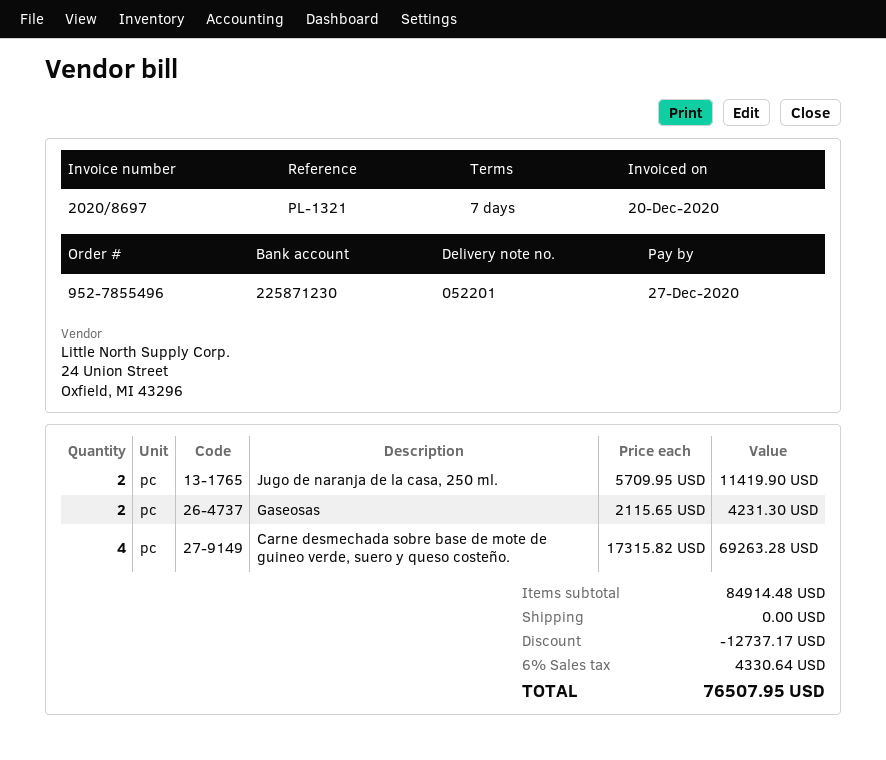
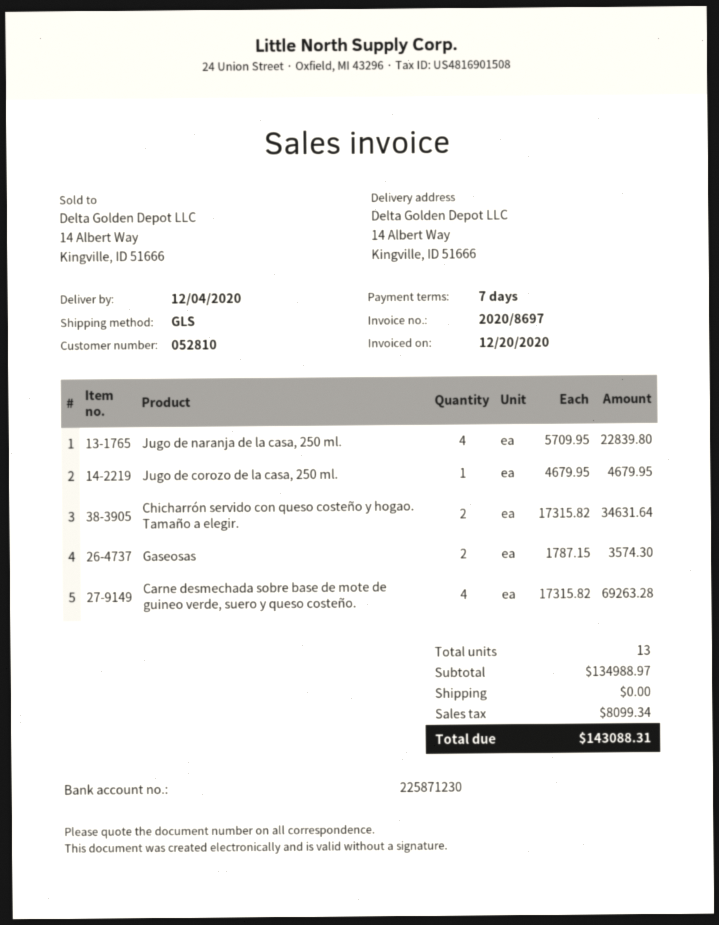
Jugo de naranja de la casa, 250 ml.: 2 x 5709.95 = 11419.90 -> 4 x 5709.95 = 22839.80
Gaseosas: 2 x 2115.65 = 4231.30 -> 2 x 1787.15 = 3574.30
Jugo de corozo de la casa, 250 ml.: none -> 1 x 4679.95 = 4679.95
Chicharrón servido con queso costeño y hogao. Tamaño a elegir.: none -> 2 x 17315.82 = 34631.64
subtotal: 84914.48 -> 134988.97
discount: 12737.17 -> none
tax: 4330.64 -> 8099.34
total: 76507.95 -> 143088.31

